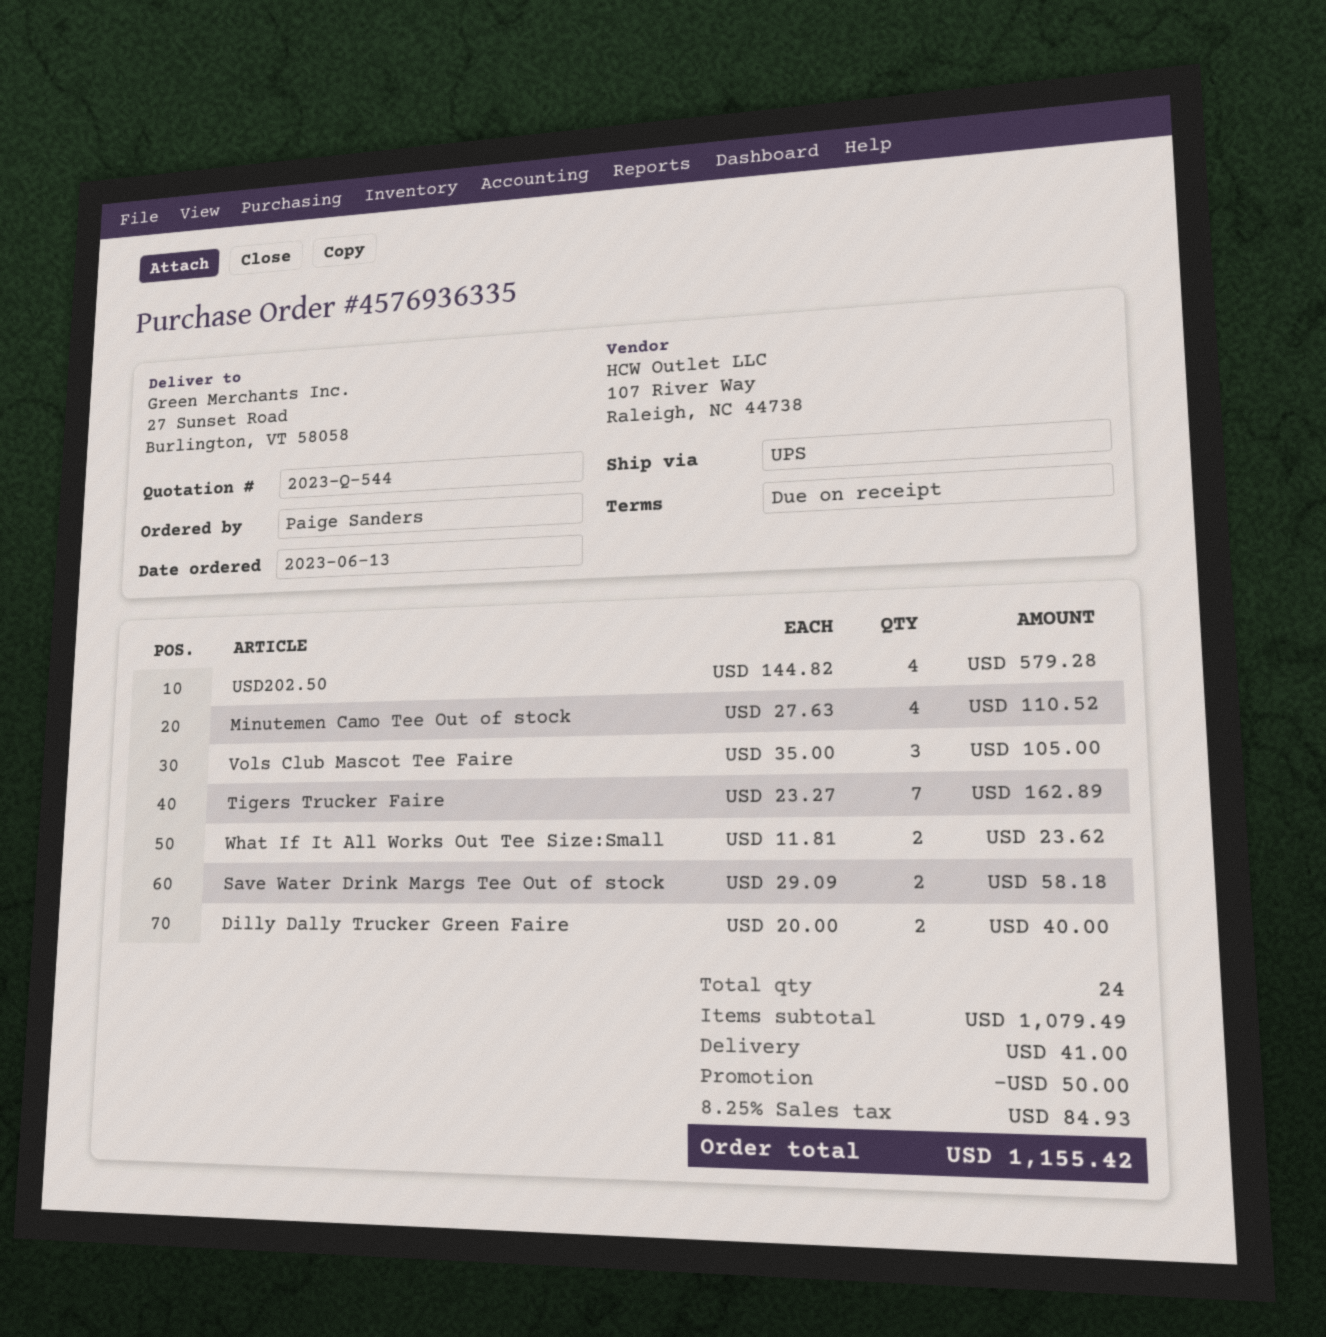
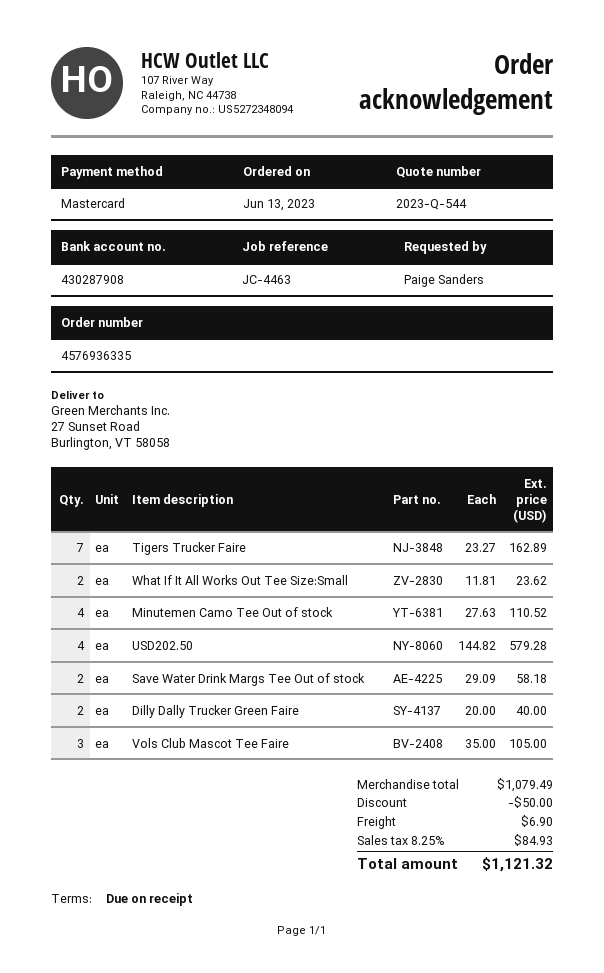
shipping: 41.00 -> 6.90
total: 1155.42 -> 1121.32

